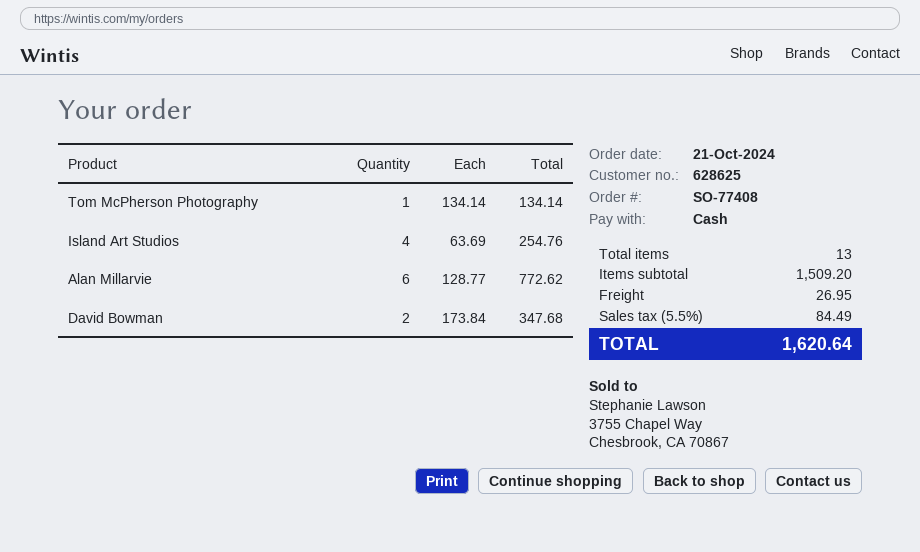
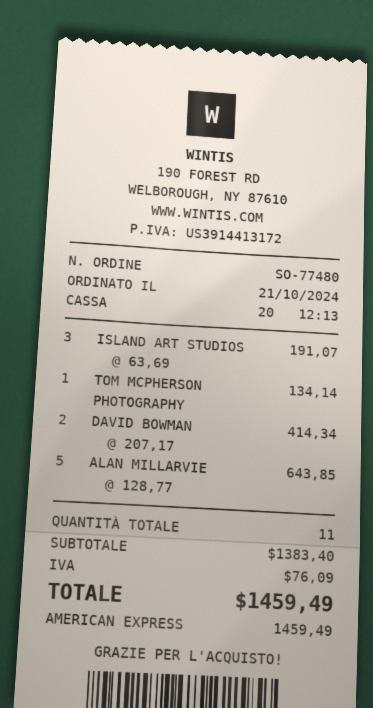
order number: SO-77408 -> SO-77480
payment method: cash -> American Express
Island Art Studios: 4 x 63.69 = 254.76 -> 3 x 63.69 = 191.07
Alan Millarvie: 6 x 128.77 = 772.62 -> 5 x 128.77 = 643.85
David Bowman: 2 x 173.84 = 347.68 -> 2 x 207.17 = 414.34
total quantity: 13 -> 11
subtotal: 1509.20 -> 1383.40
shipping: 26.95 -> none
tax: 84.49 -> 76.09
total: 1620.64 -> 1459.49

